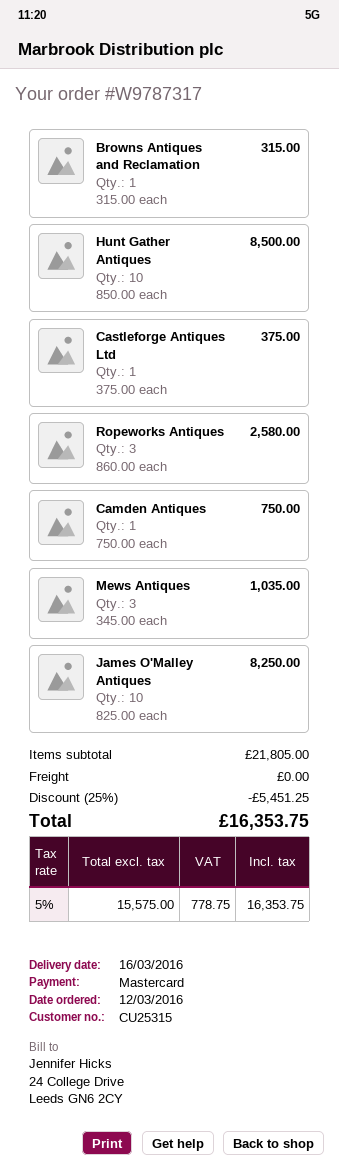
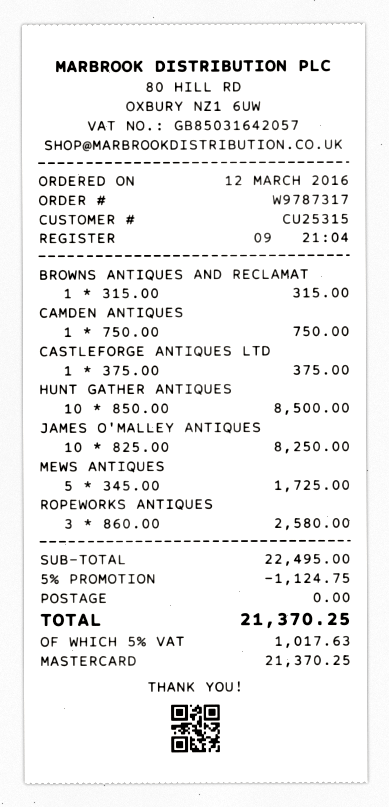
Mews Antiques: 3 x 345.00 = 1035.00 -> 5 x 345.00 = 1725.00
subtotal: 21805.00 -> 22495.00
discount: 25% = 5451.25 -> 5% = 1124.75
tax: 5% = 778.75 -> 5% = 1017.63
total: 16353.75 -> 21370.25

